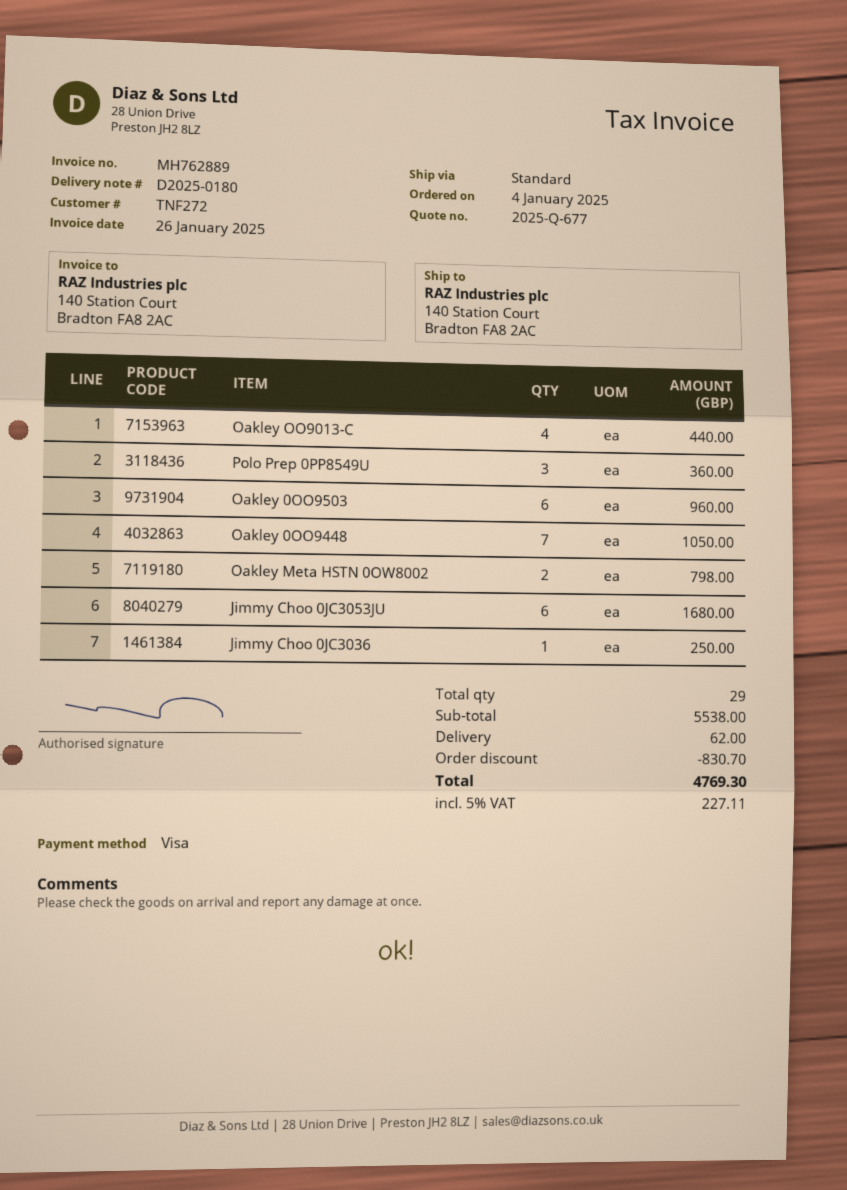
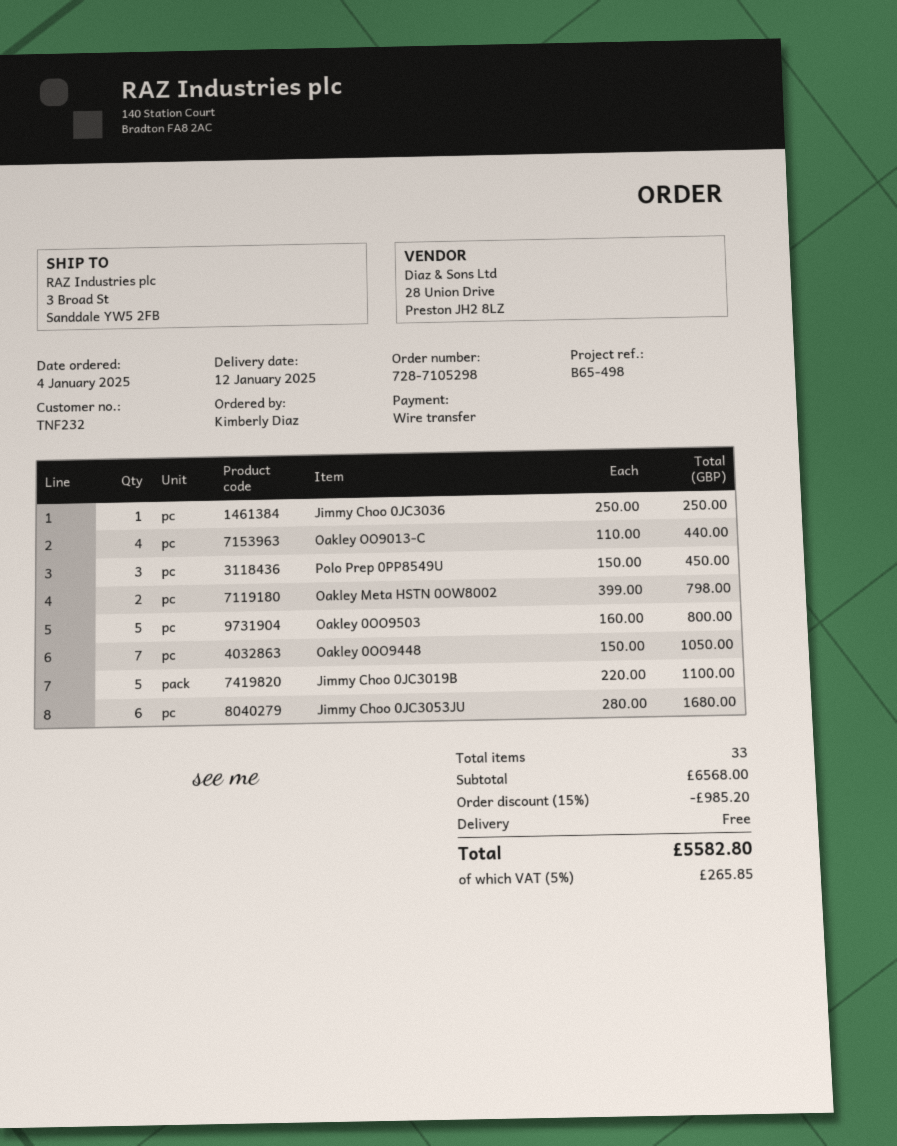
customer number: TNF272 -> TNF232
payment method: Visa -> bank transfer
ship to: 140 Station Court, Bradton FA8 2AC -> 3 Broad St, Sanddale YW5 2FB
Polo Prep 0PP8549U: 3 for 360.00 -> 3 for 450.00
Oakley 0OO9503: 6 for 960.00 -> 5 for 800.00
Jimmy Choo 0JC3019B: none -> 5 for 1100.00
total quantity: 29 -> 33
subtotal: 5538.00 -> 6568.00
discount: 830.70 -> 985.20
shipping: 62.00 -> 0.00
tax: 5% = 227.11 -> 5% = 265.85
total: 4769.30 -> 5582.80

